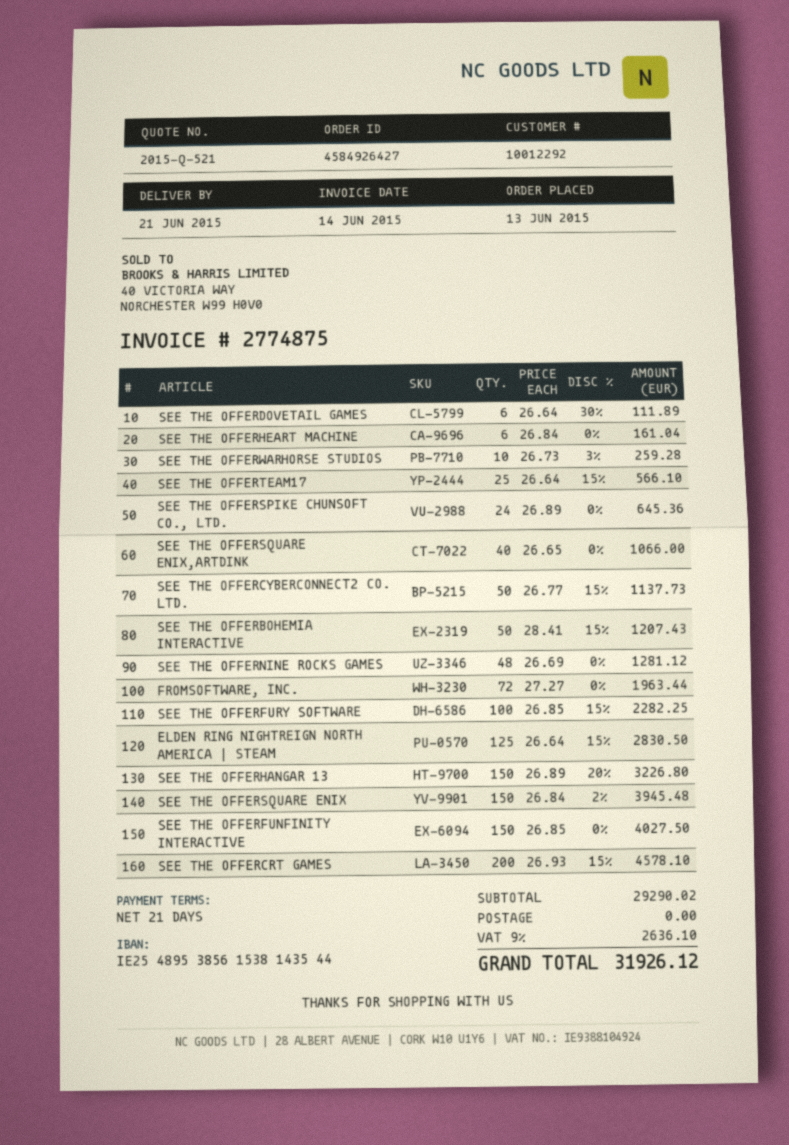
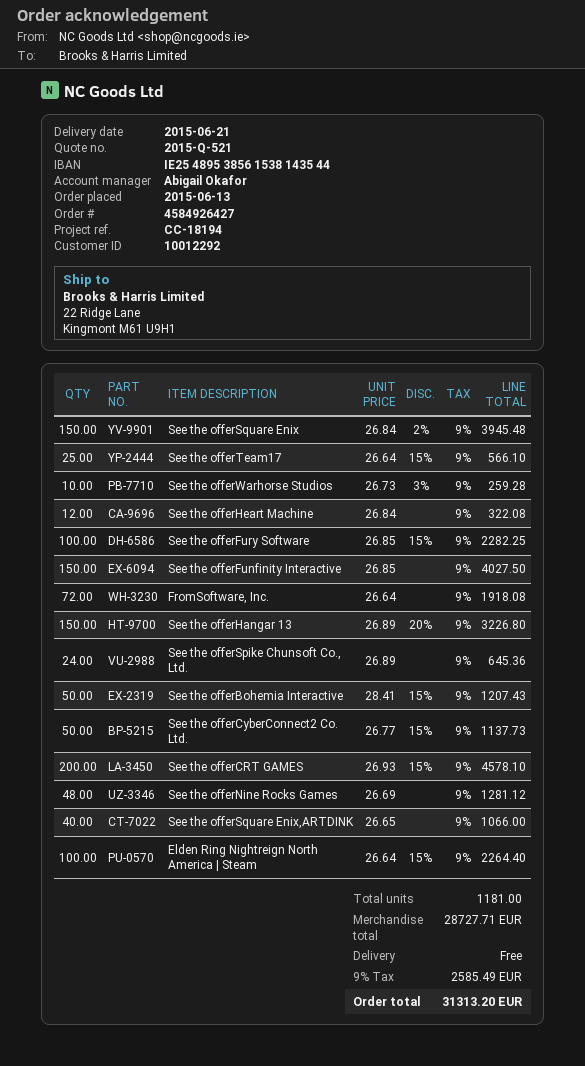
SEE THE OFFERDOVETAIL GAMES: 6 x 26.64 - 30% = 111.89 -> none
SEE THE OFFERHEART MACHINE: 6 x 26.84 = 161.04 -> 12 x 26.84 = 322.08
FROMSOFTWARE, INC.: 72 x 27.27 = 1963.44 -> 72 x 26.64 = 1918.08
ELDEN RING NIGHTREIGN NORTH AMERICA | STEAM: 125 x 26.64 - 15% = 2830.50 -> 100 x 26.64 - 15% = 2264.40
subtotal: 29290.02 -> 28727.71
tax: 9% = 2636.10 -> 9% = 2585.49
total: 31926.12 -> 31313.20

